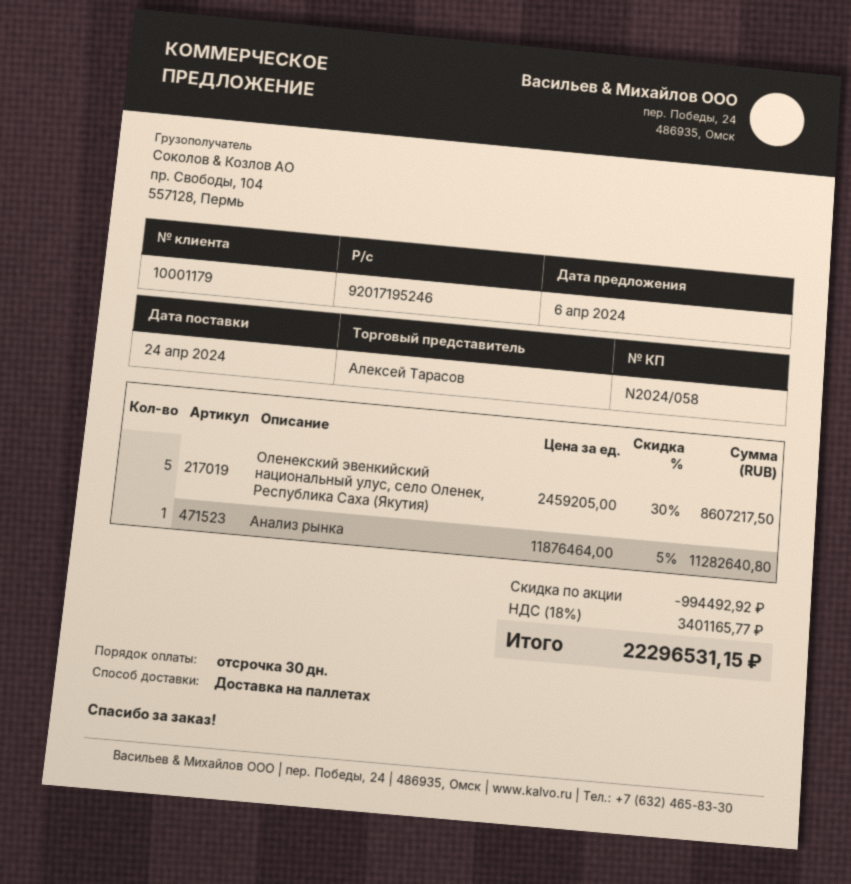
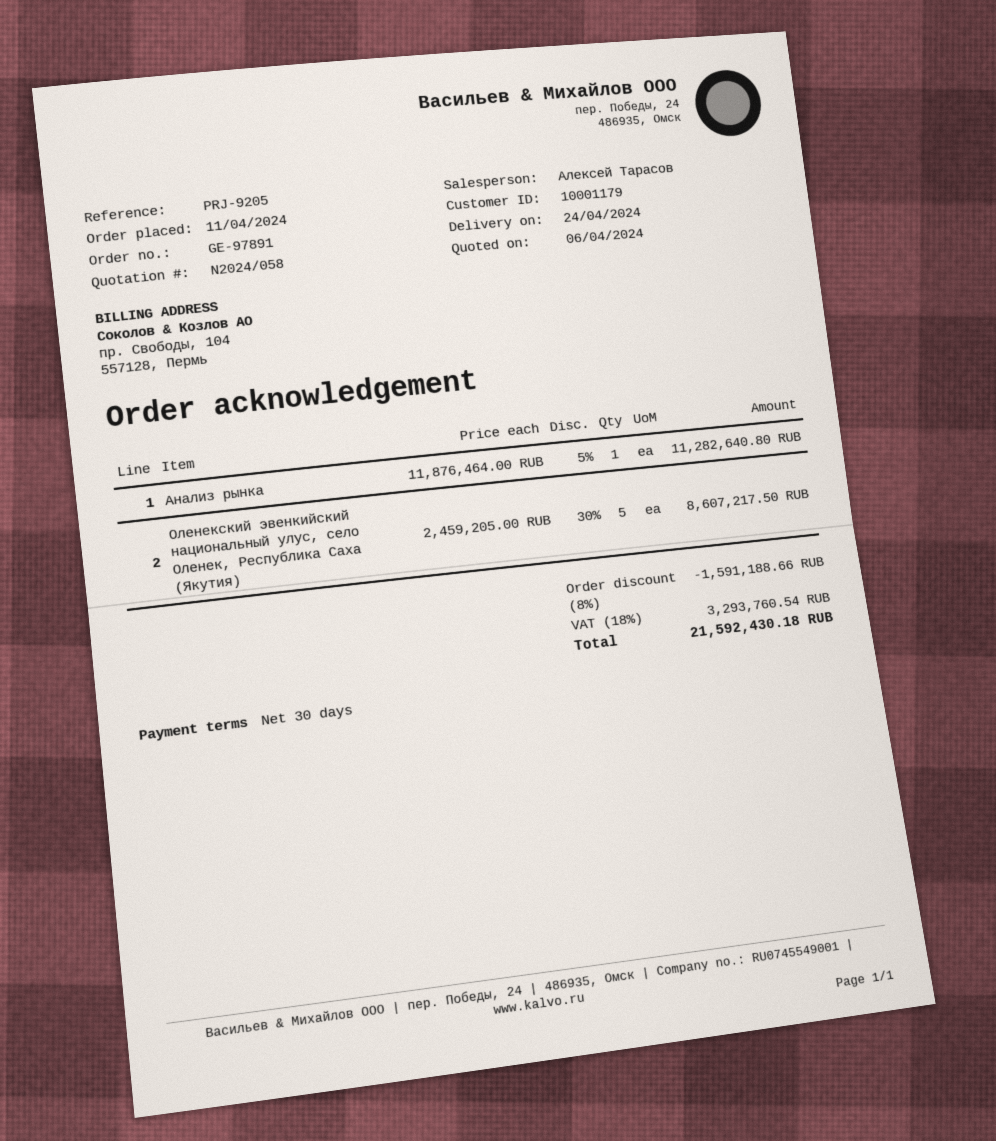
discount: 994492.92 -> 1591188.66
tax: 18% = 3401165.77 -> 18% = 3293760.54
total: 22296531.15 -> 21592430.18

